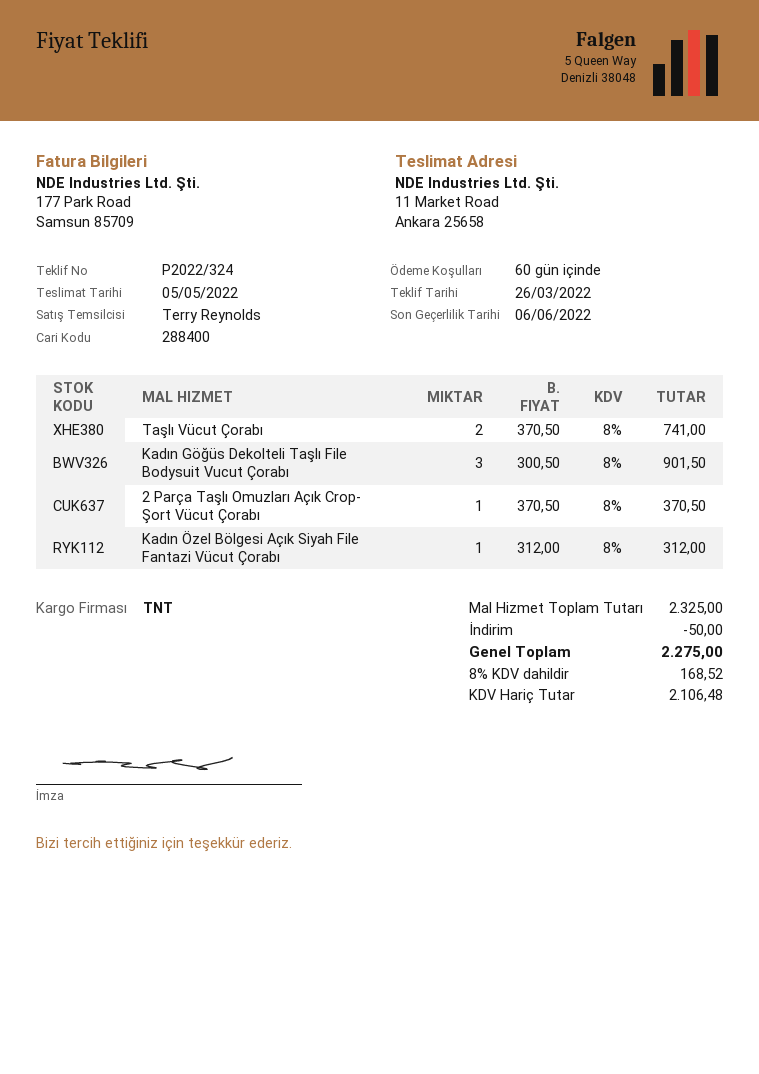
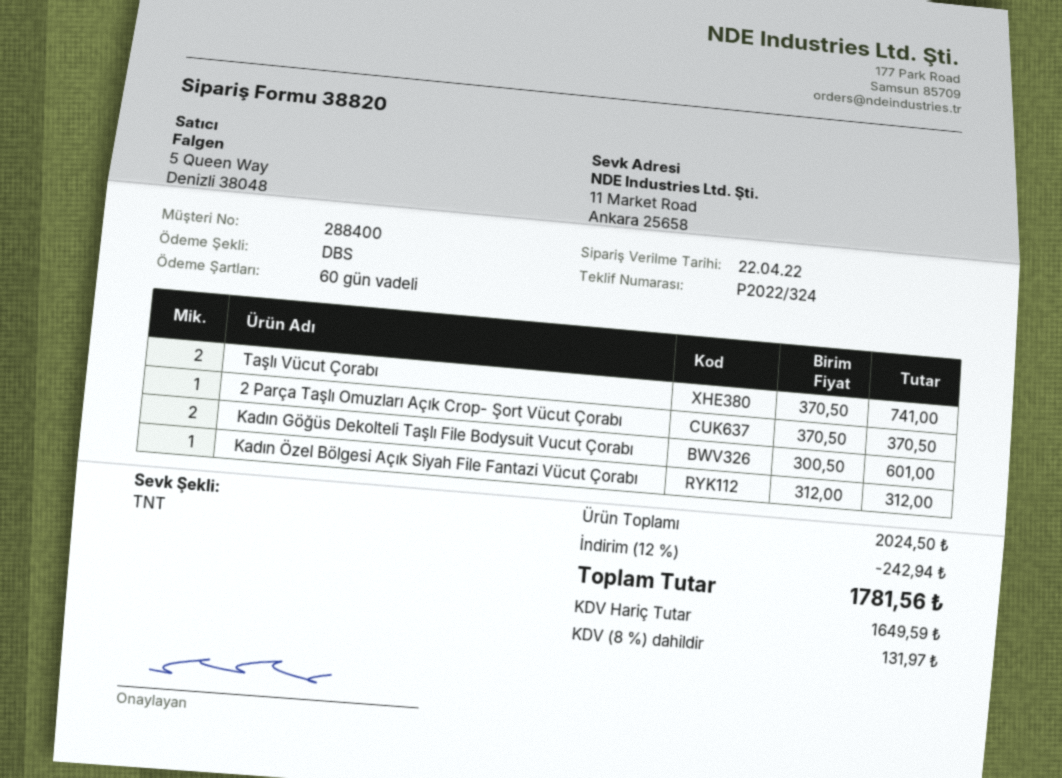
Kadın Göğüs Dekolteli Taşlı File Bodysuit Vucut Çorabı: 3 x 300.50 = 901.50 -> 2 x 300.50 = 601.00
subtotal: 2325.00 -> 2024.50
discount: 50.00 -> 242.94
net: 2106.48 -> 1649.59
tax: 8% = 168.52 -> 8% = 131.97
total: 2275.00 -> 1781.56

